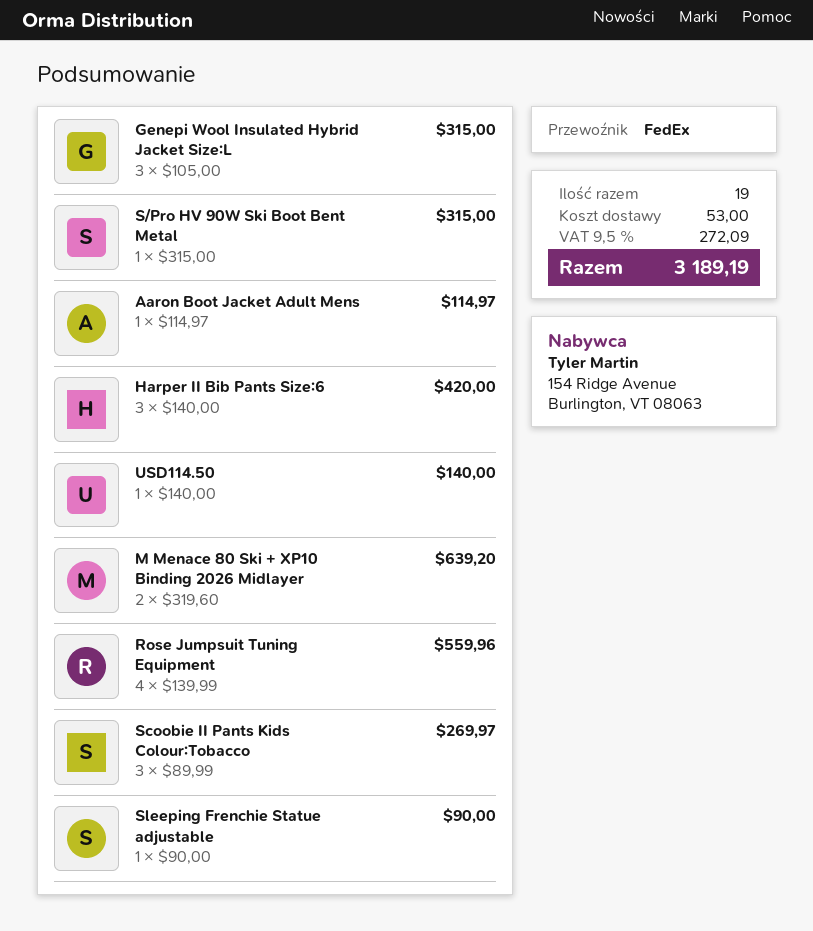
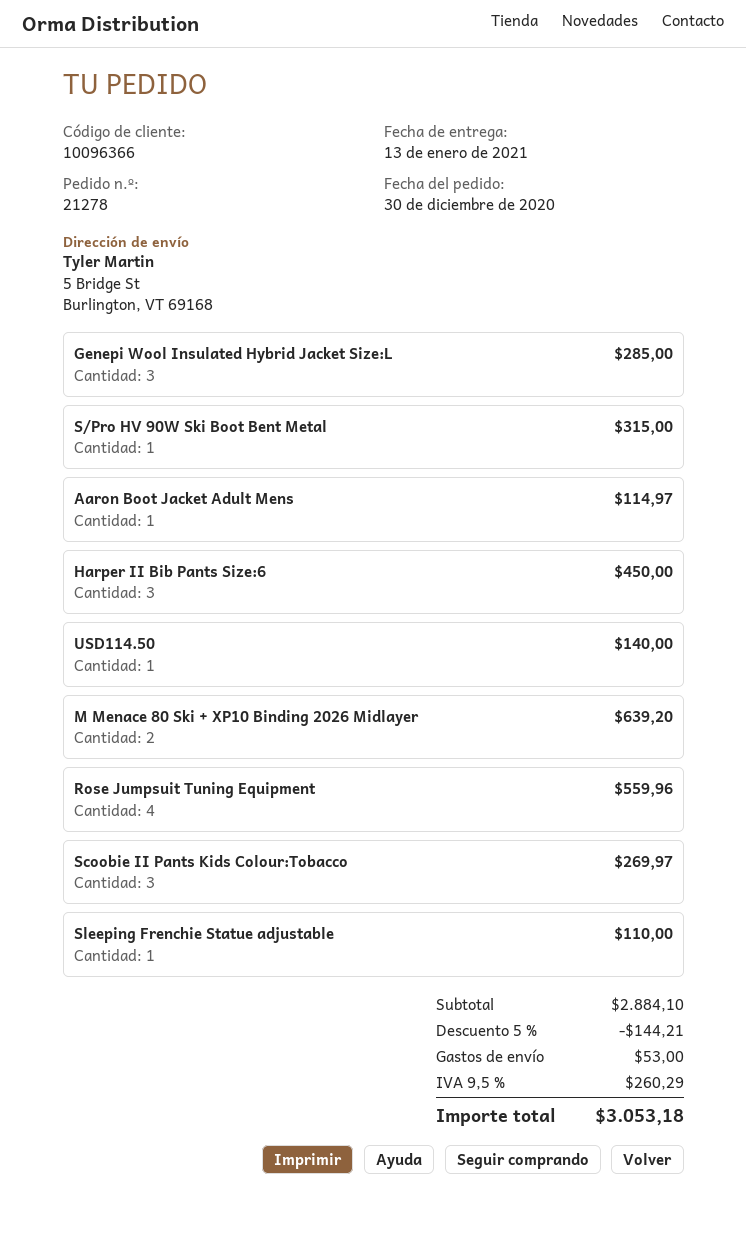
Genepi Wool Insulated Hybrid Jacket Size:L: 3 for 315.00 -> 3 for 285.00
Harper II Bib Pants Size:6: 3 for 420.00 -> 3 for 450.00
Sleeping Frenchie Statue adjustable: 1 for 90.00 -> 1 for 110.00
discount: none -> 5% = 144.21
tax: 9.5% = 272.09 -> 9.5% = 260.29
total: 3189.19 -> 3053.18

